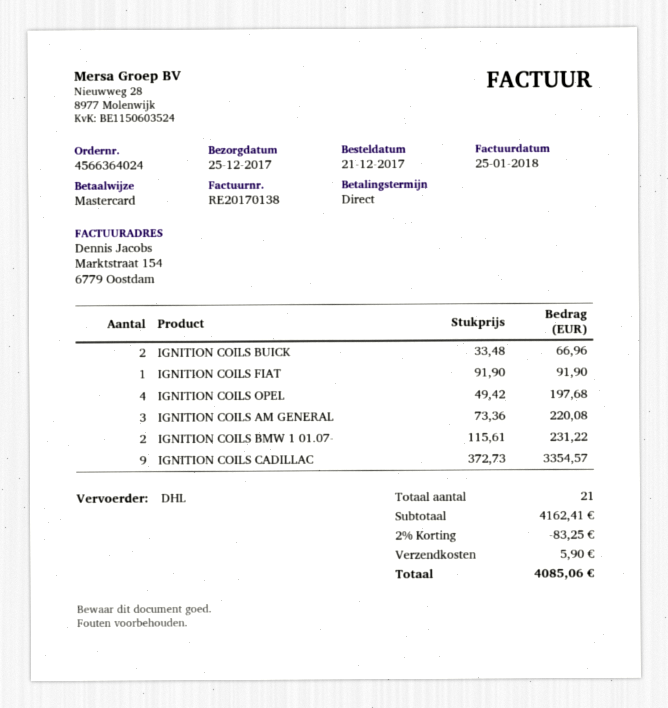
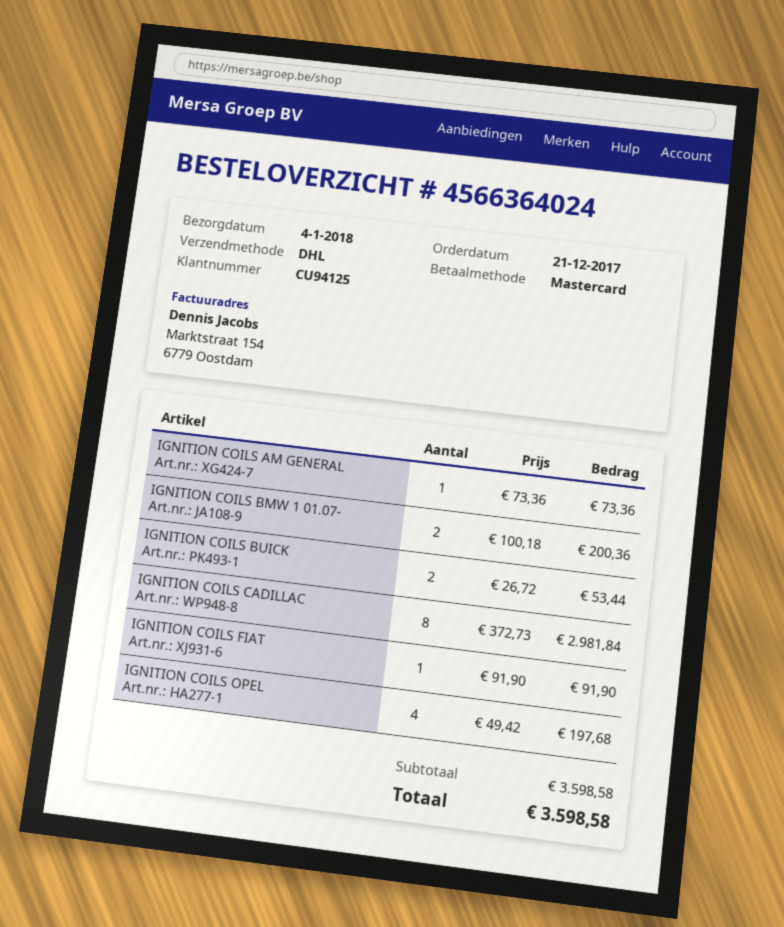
delivery date: 2017-12-25 -> 2018-01-04
IGNITION COILS BUICK: 2 x 33.48 = 66.96 -> 2 x 26.72 = 53.44
IGNITION COILS AM GENERAL: 3 x 73.36 = 220.08 -> 1 x 73.36 = 73.36
IGNITION COILS BMW 1 01.07-: 2 x 115.61 = 231.22 -> 2 x 100.18 = 200.36
IGNITION COILS CADILLAC: 9 x 372.73 = 3354.57 -> 8 x 372.73 = 2981.84
subtotal: 4162.41 -> 3598.58
discount: 2% = 83.25 -> none
shipping: 5.90 -> none
total: 4085.06 -> 3598.58

